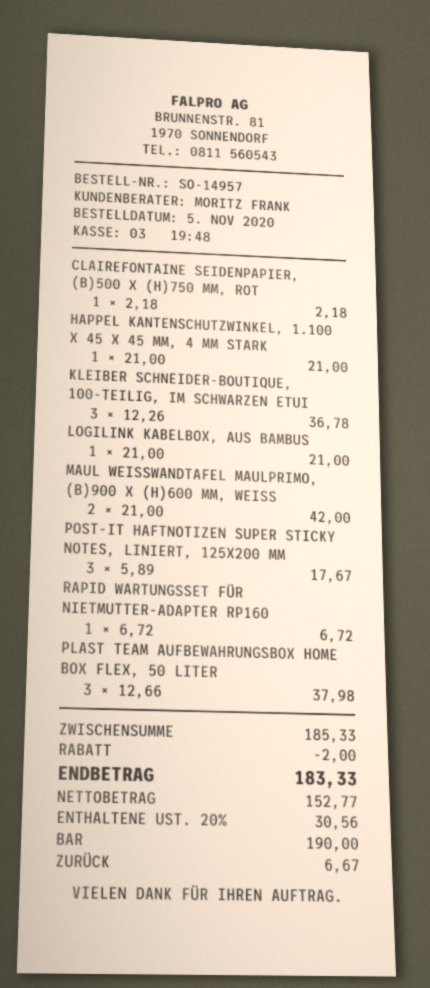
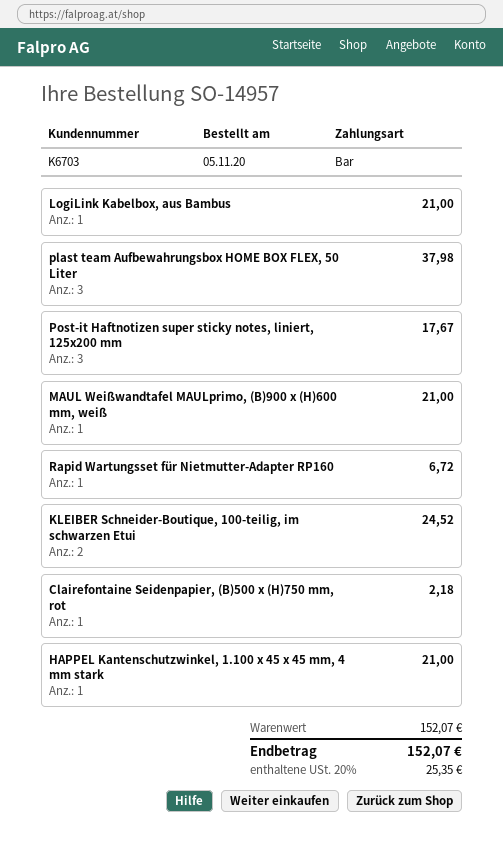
KLEIBER SCHNEIDER-BOUTIQUE, 100-TEILIG, IM SCHWARZEN ETUI: 3 for 36.78 -> 2 for 24.52
MAUL WEISSWANDTAFEL MAULPRIMO, (B)900 X (H)600 MM, WEISS: 2 for 42.00 -> 1 for 21.00
subtotal: 185.33 -> 152.07
discount: 2.00 -> none
tax: 20% = 30.56 -> 20% = 25.35
total: 183.33 -> 152.07

